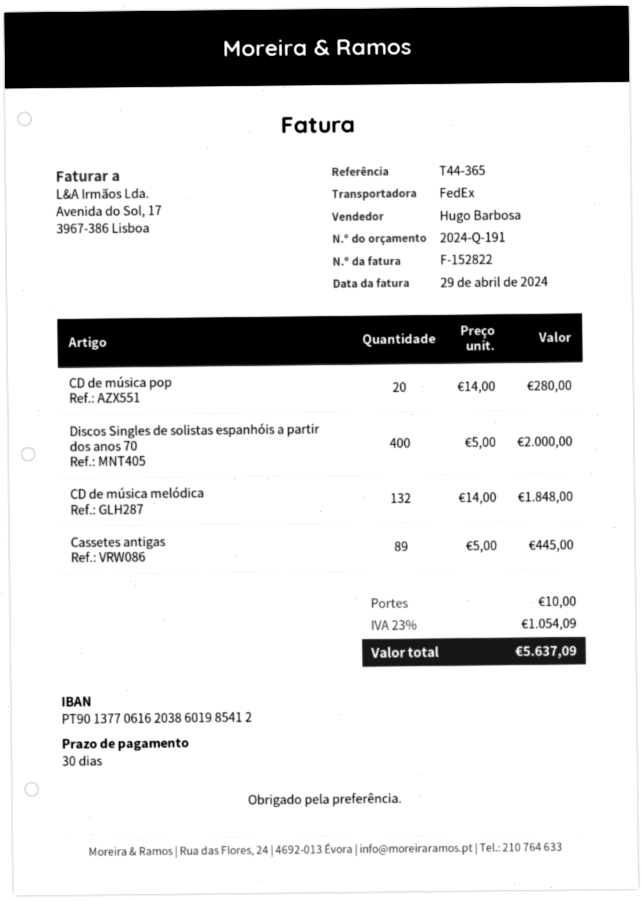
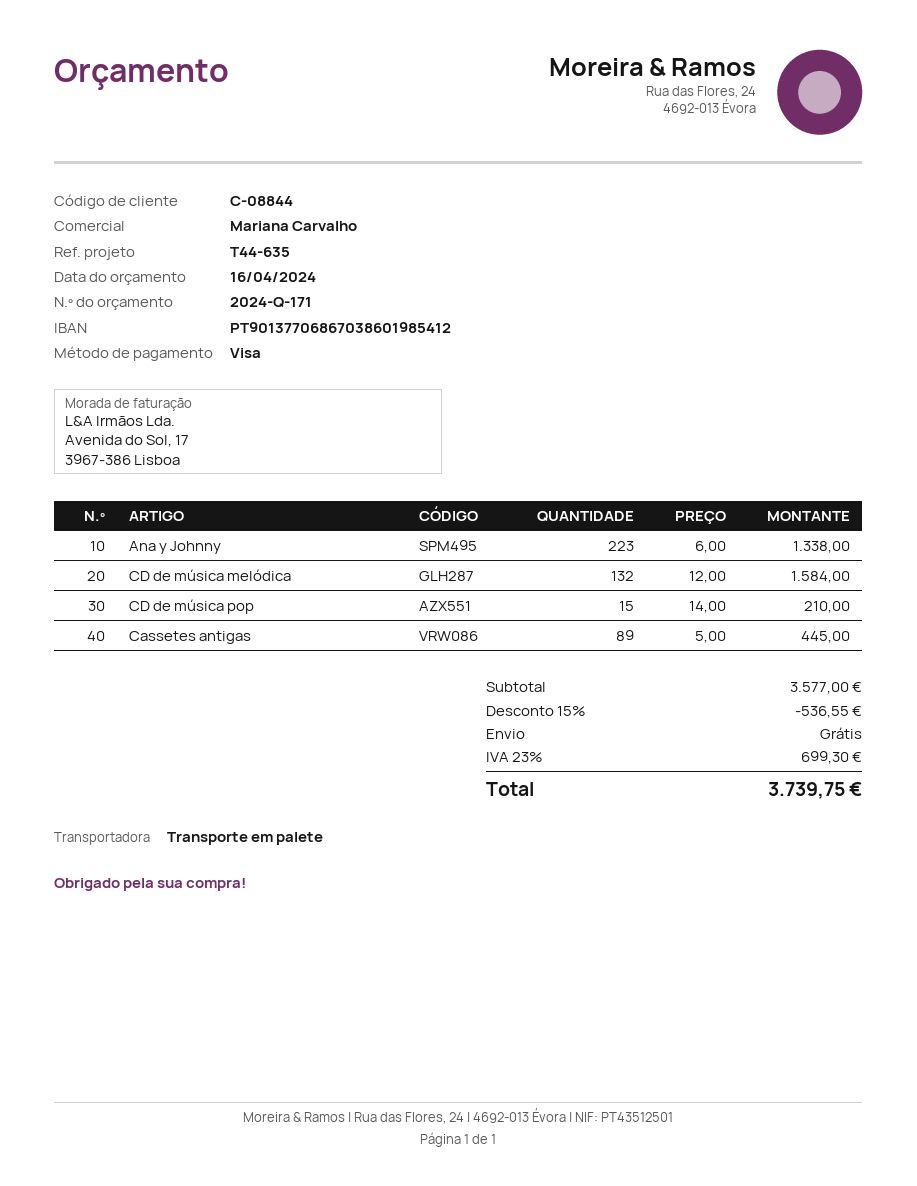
quote number: 2024-Q-191 -> 2024-Q-171
reference: T44-365 -> T44-635
sales rep: Hugo Barbosa -> Mariana Carvalho
bank account: PT90137706162038601985412 -> PT90137706867038601985412
shipping method: FedEx -> pallet freight
CD de música pop: 20 x 14.00 = 280.00 -> 15 x 14.00 = 210.00
Discos Singles de solistas espanhóis a partir dos anos 70: 400 x 5.00 = 2000.00 -> none
CD de música melódica: 132 x 14.00 = 1848.00 -> 132 x 12.00 = 1584.00
Ana y Johnny: none -> 223 x 6.00 = 1338.00
discount: none -> 15% = 536.55
shipping: 10.00 -> 0.00
tax: 23% = 1054.09 -> 23% = 699.30
total: 5637.09 -> 3739.75

